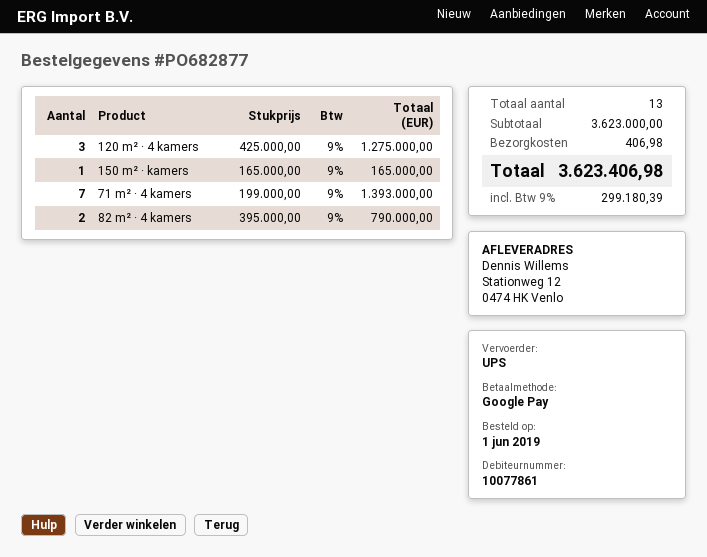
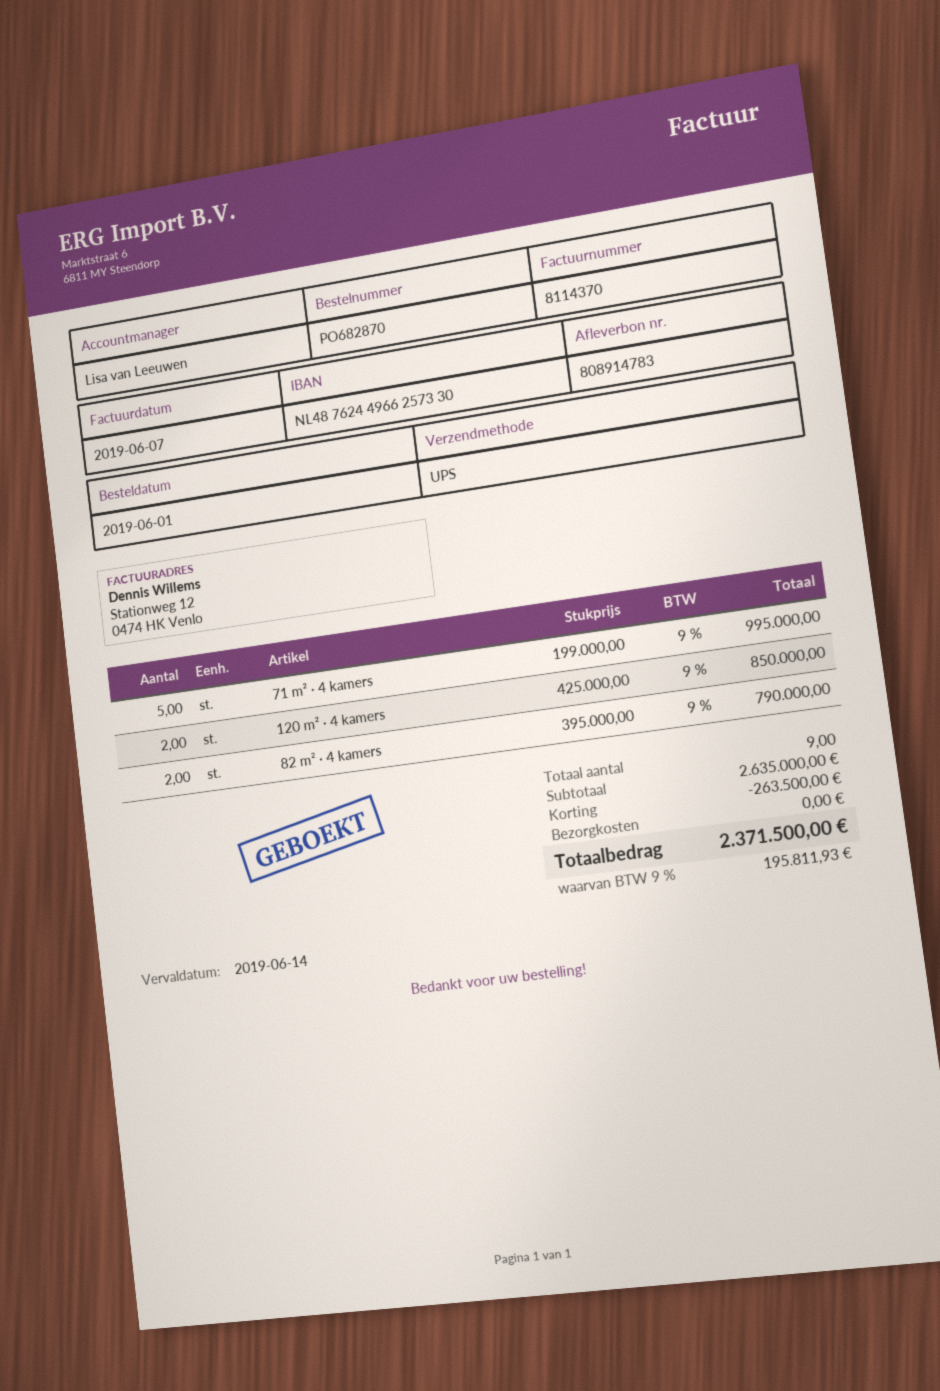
order number: PO682877 -> PO682870
120 m² · 4 kamers: 3 x 425000.00 = 1275000.00 -> 2 x 425000.00 = 850000.00
150 m² · kamers: 1 x 165000.00 = 165000.00 -> none
71 m² · 4 kamers: 7 x 199000.00 = 1393000.00 -> 5 x 199000.00 = 995000.00
total quantity: 13 -> 9
subtotal: 3623000.00 -> 2635000.00
discount: none -> 263500.00
shipping: 406.98 -> 0.00
tax: 9% = 299180.39 -> 9% = 195811.93
total: 3623406.98 -> 2371500.00

